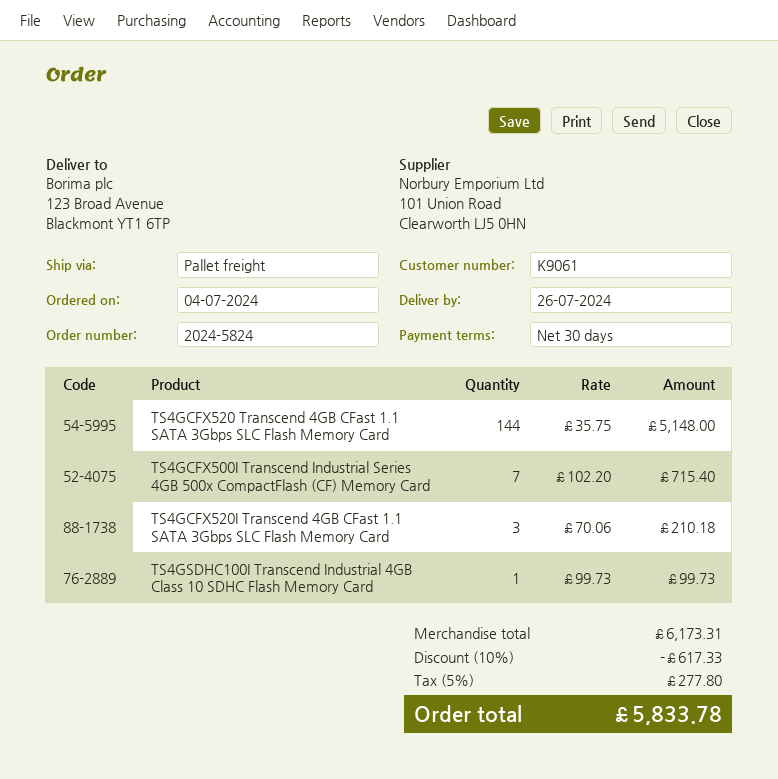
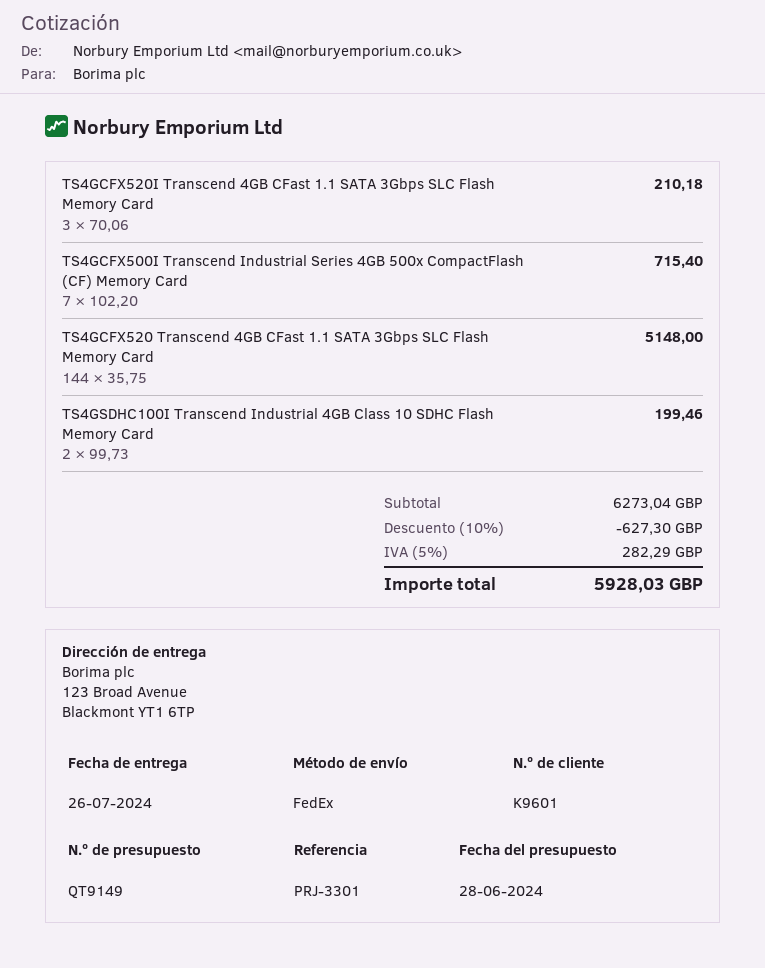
customer number: K9061 -> K9601
shipping method: pallet freight -> FedEx
TS4GSDHC100I Transcend Industrial 4GB Class 10 SDHC Flash Memory Card: 1 x 99.73 = 99.73 -> 2 x 99.73 = 199.46
subtotal: 6173.31 -> 6273.04
discount: 10% = 617.33 -> 10% = 627.30
tax: 5% = 277.80 -> 5% = 282.29
total: 5833.78 -> 5928.03

